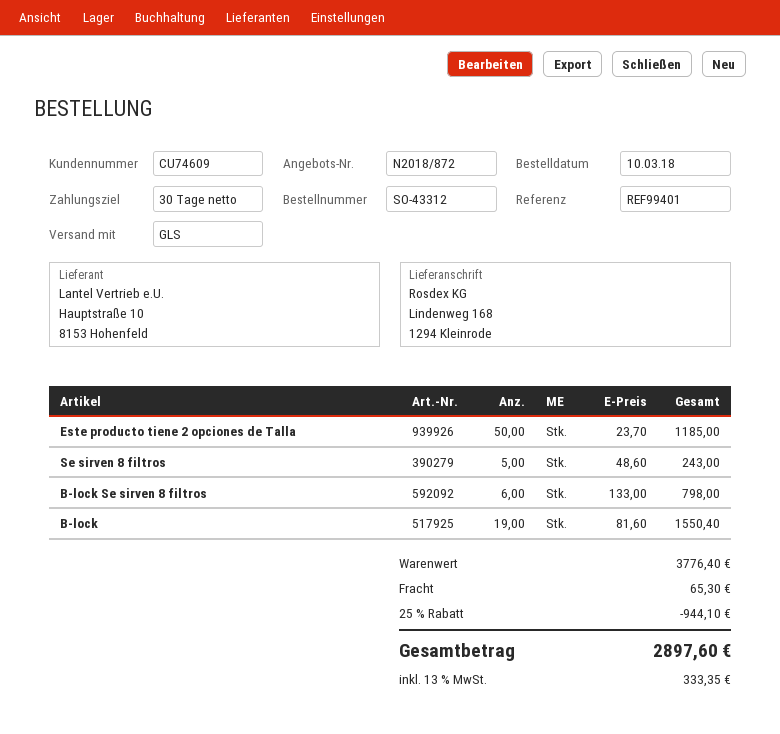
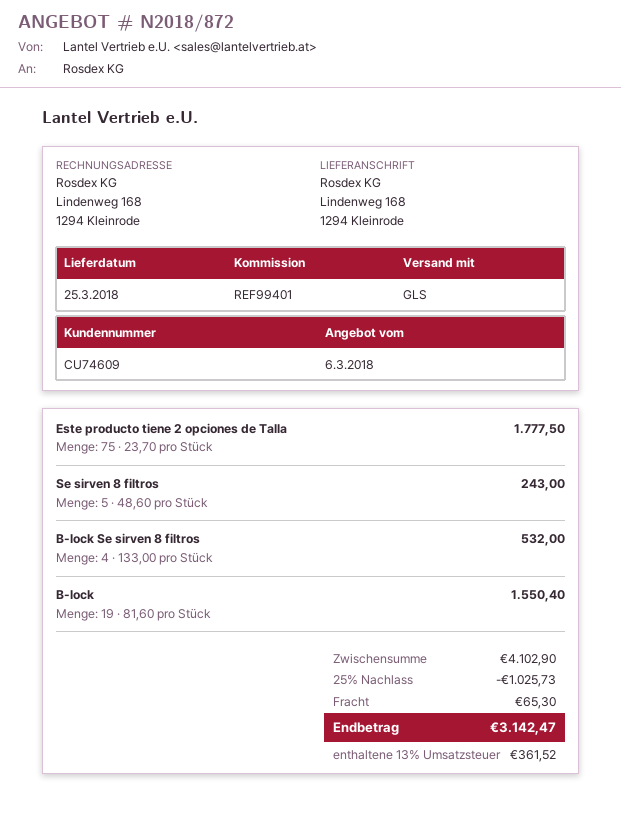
Este producto tiene 2 opciones de Talla: 50 x 23.70 = 1185.00 -> 75 x 23.70 = 1777.50
B-lock Se sirven 8 filtros: 6 x 133.00 = 798.00 -> 4 x 133.00 = 532.00
subtotal: 3776.40 -> 4102.90
discount: 25% = 944.10 -> 25% = 1025.73
tax: 13% = 333.35 -> 13% = 361.52
total: 2897.60 -> 3142.47

